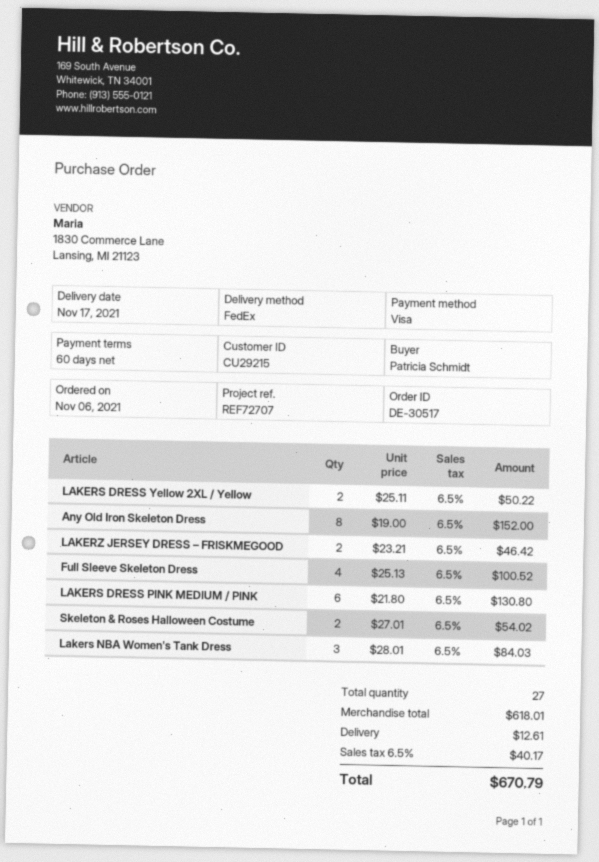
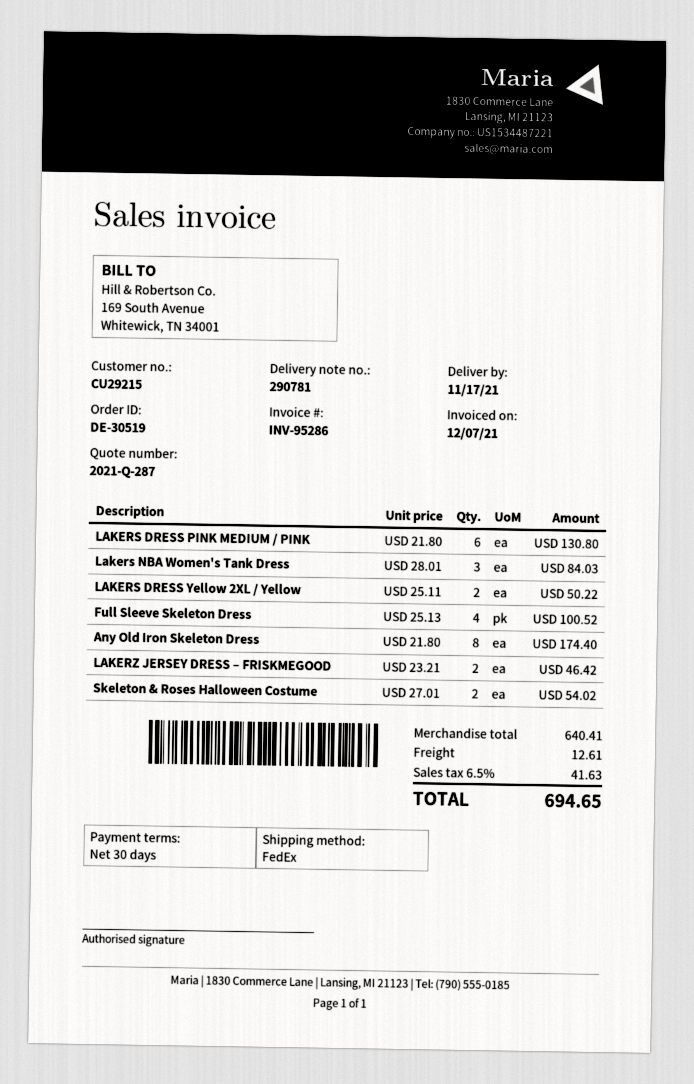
order number: DE-30517 -> DE-30519
payment terms: 60 days -> 30 days
Any Old Iron Skeleton Dress: 8 x 19.00 = 152.00 -> 8 x 21.80 = 174.40
subtotal: 618.01 -> 640.41
tax: 6.5% = 40.17 -> 6.5% = 41.63
total: 670.79 -> 694.65

